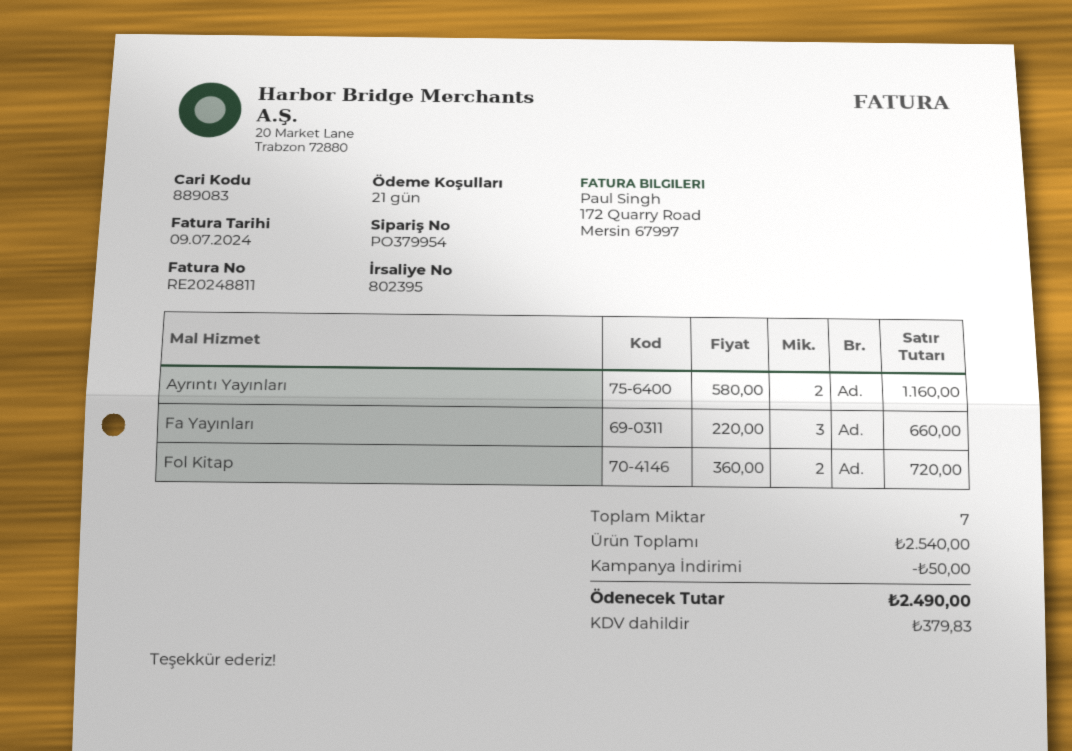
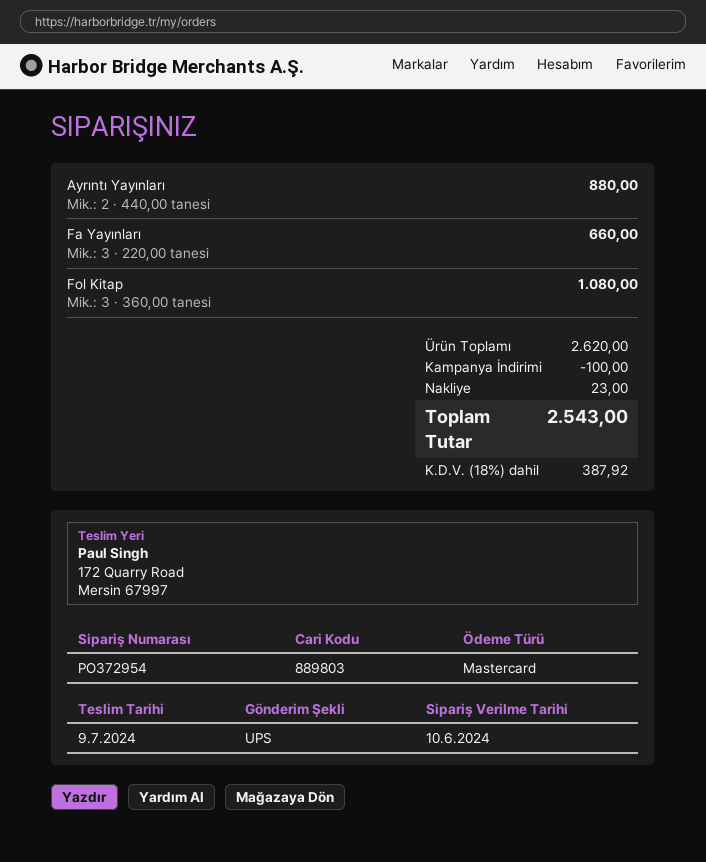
order number: PO379954 -> PO372954
customer number: 889083 -> 889803
Ayrıntı Yayınları: 2 x 580.00 = 1160.00 -> 2 x 440.00 = 880.00
Fol Kitap: 2 x 360.00 = 720.00 -> 3 x 360.00 = 1080.00
subtotal: 2540.00 -> 2620.00
discount: 50.00 -> 100.00
shipping: none -> 23.00
tax: 379.83 -> 387.92
total: 2490.00 -> 2543.00

